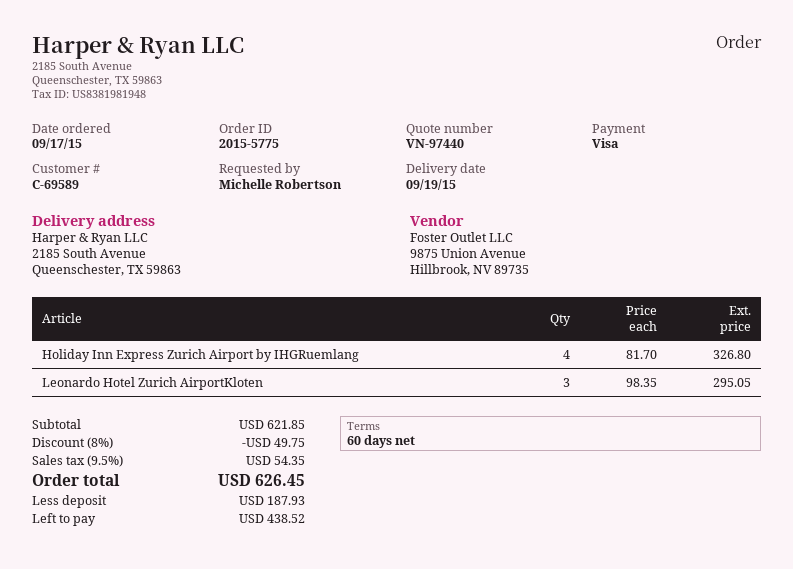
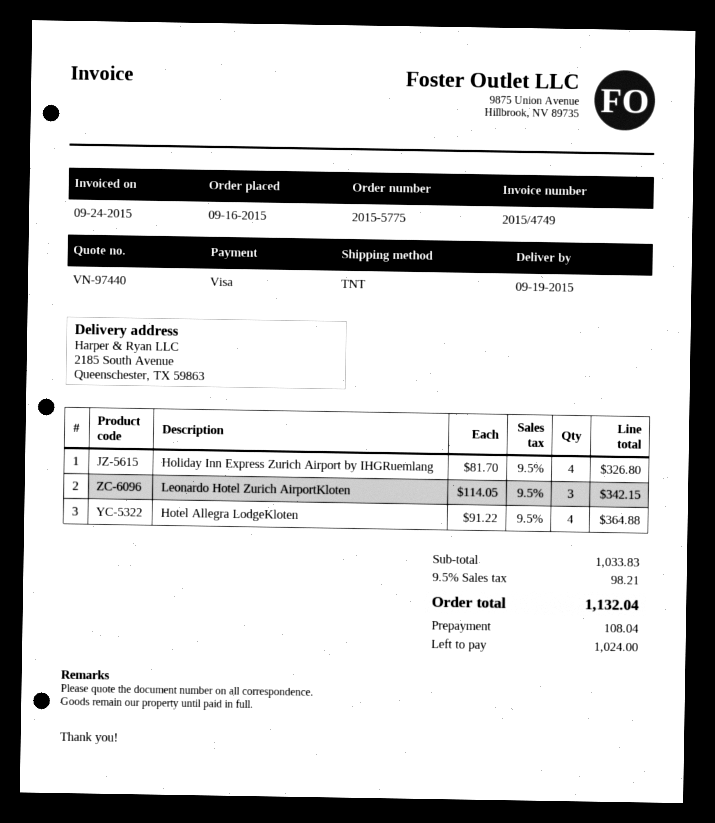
order date: 2015-09-17 -> 2015-09-16
Leonardo Hotel Zurich AirportKloten: 3 x 98.35 = 295.05 -> 3 x 114.05 = 342.15
Hotel Allegra LodgeKloten: none -> 4 x 91.22 = 364.88
subtotal: 621.85 -> 1033.83
discount: 8% = 49.75 -> none
tax: 9.5% = 54.35 -> 9.5% = 98.21
total: 626.45 -> 1132.04
deposit: 187.93 -> 108.04
balance: 438.52 -> 1024.00

